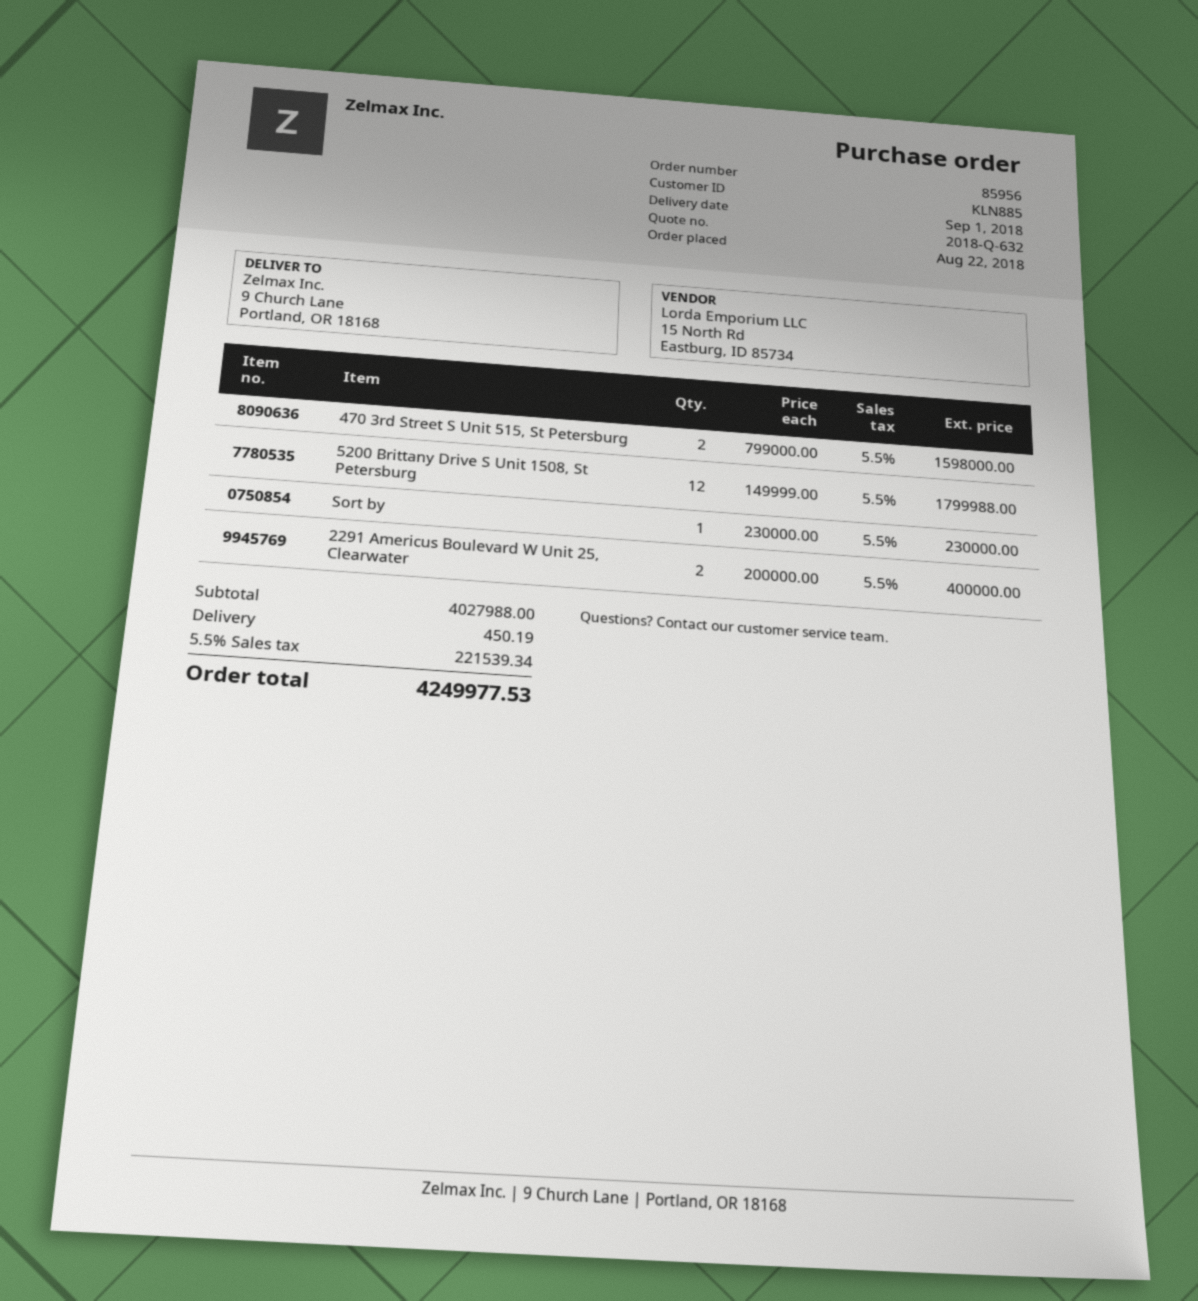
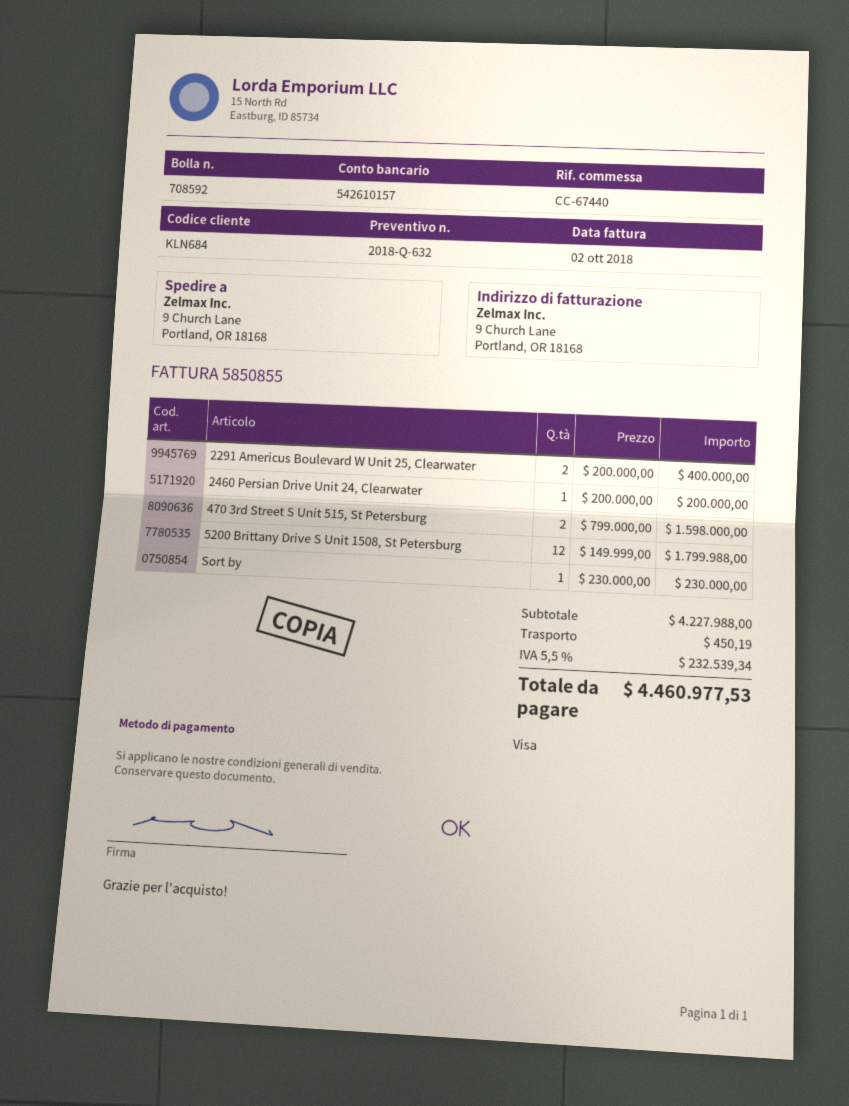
customer number: KLN885 -> KLN684
2460 Persian Drive Unit 24, Clearwater: none -> 1 x 200000.00 = 200000.00
subtotal: 4027988.00 -> 4227988.00
tax: 5.5% = 221539.34 -> 5.5% = 232539.34
total: 4249977.53 -> 4460977.53

